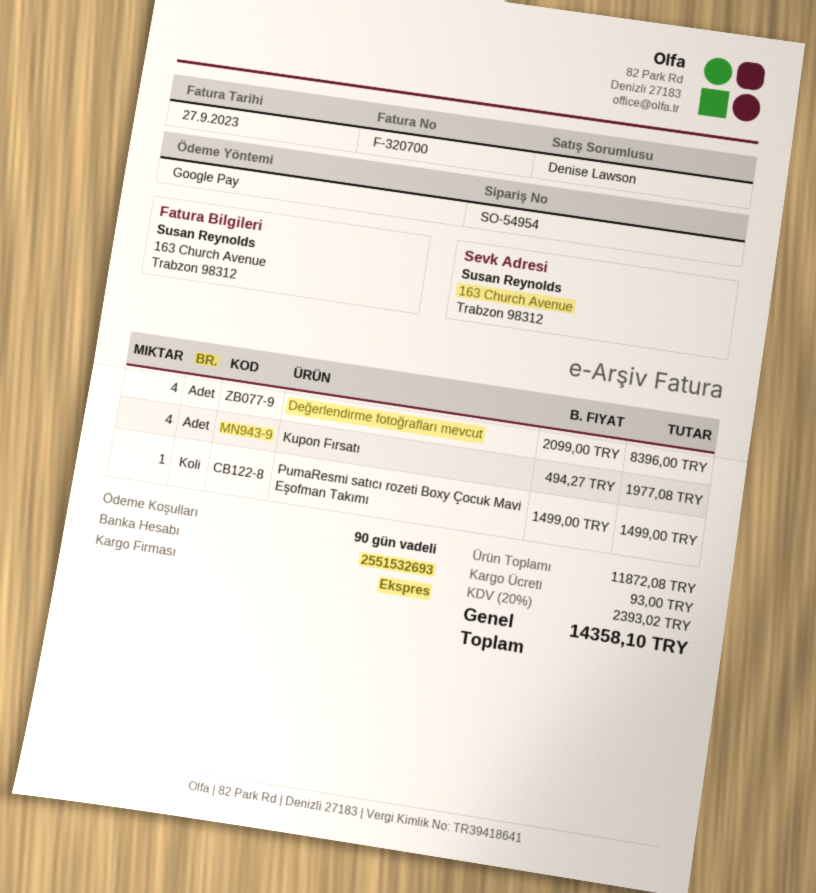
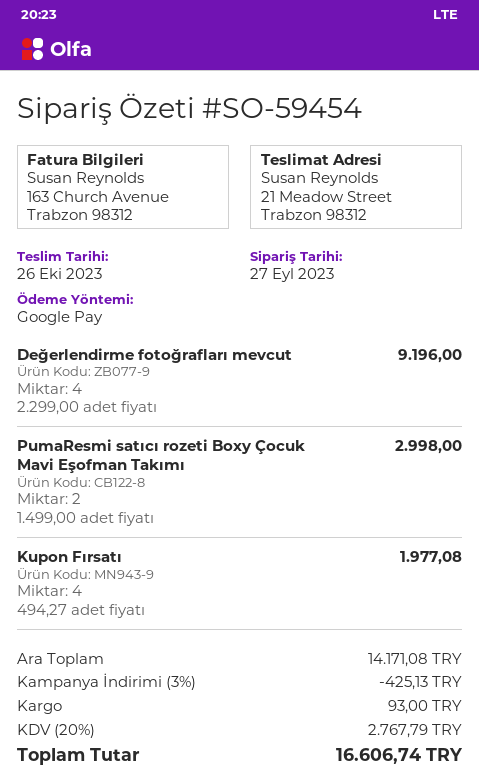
order number: SO-54954 -> SO-59454
ship to: 163 Church Avenue, Trabzon 98312 -> 21 Meadow Street, Trabzon 98312
Değerlendirme fotoğrafları mevcut: 4 x 2099.00 = 8396.00 -> 4 x 2299.00 = 9196.00
PumaResmi satıcı rozeti Boxy Çocuk Mavi Eşofman Takımı: 1 x 1499.00 = 1499.00 -> 2 x 1499.00 = 2998.00
subtotal: 11872.08 -> 14171.08
discount: none -> 3% = 425.13
tax: 20% = 2393.02 -> 20% = 2767.79
total: 14358.10 -> 16606.74

